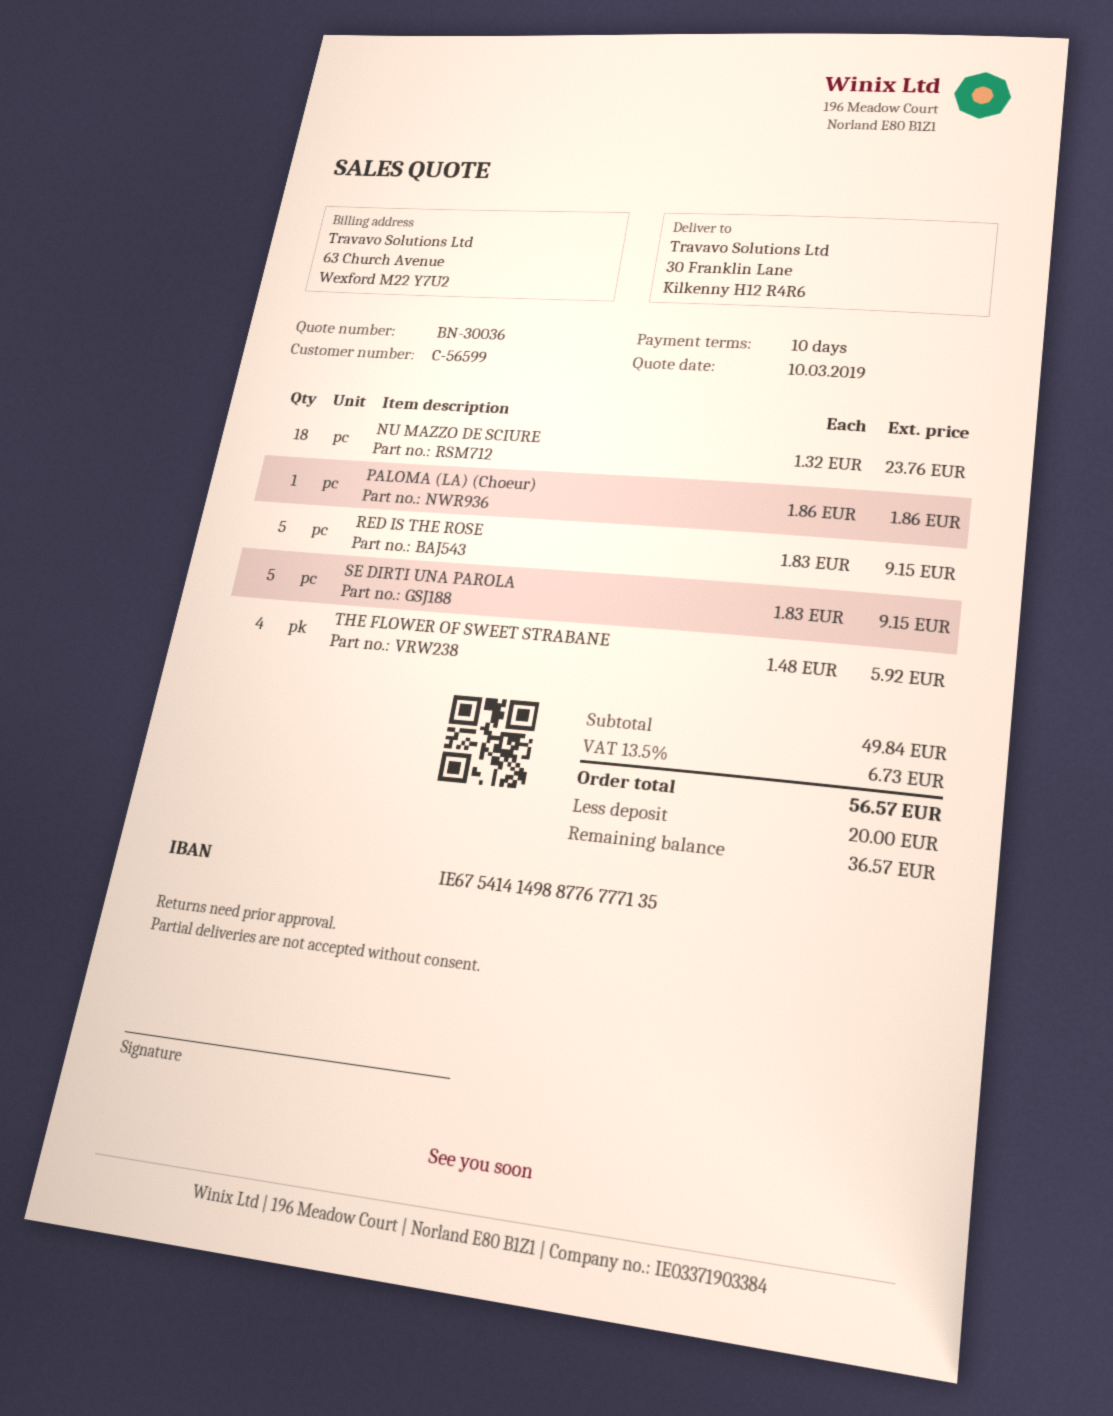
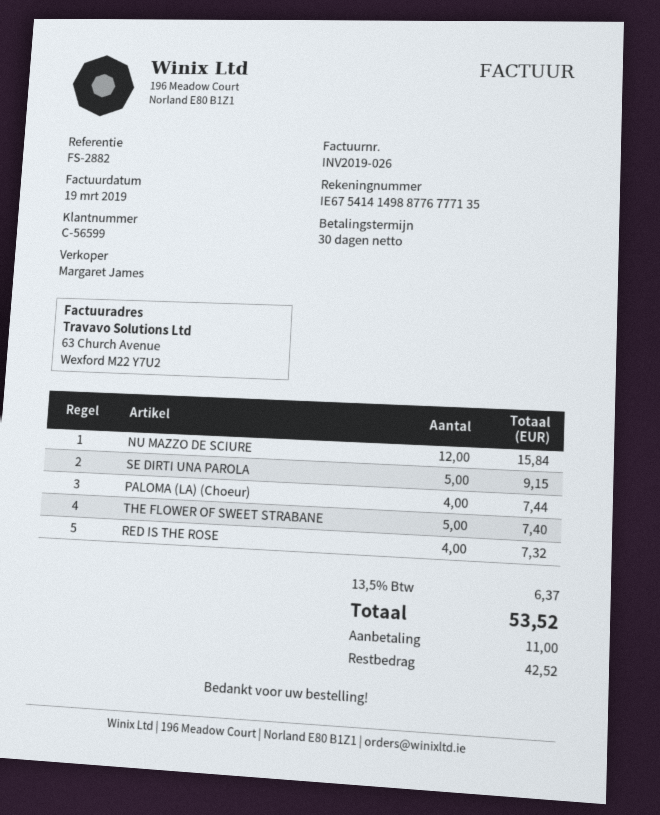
payment terms: 10 days -> 30 days
NU MAZZO DE SCIURE: 18 for 23.76 -> 12 for 15.84
PALOMA (LA) (Choeur): 1 for 1.86 -> 4 for 7.44
RED IS THE ROSE: 5 for 9.15 -> 4 for 7.32
THE FLOWER OF SWEET STRABANE: 4 for 5.92 -> 5 for 7.40
tax: 13.5% = 6.73 -> 13.5% = 6.37
total: 56.57 -> 53.52
deposit: 20.00 -> 11.00
balance: 36.57 -> 42.52

